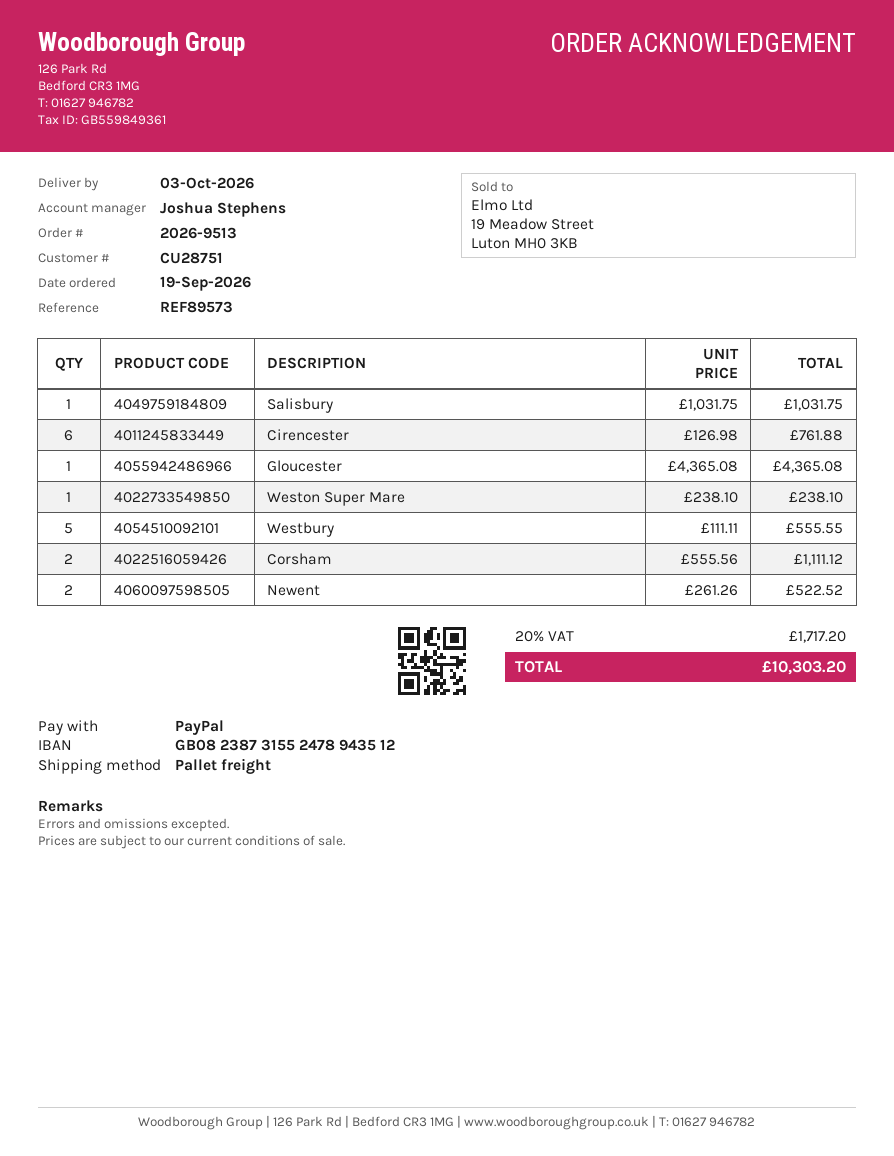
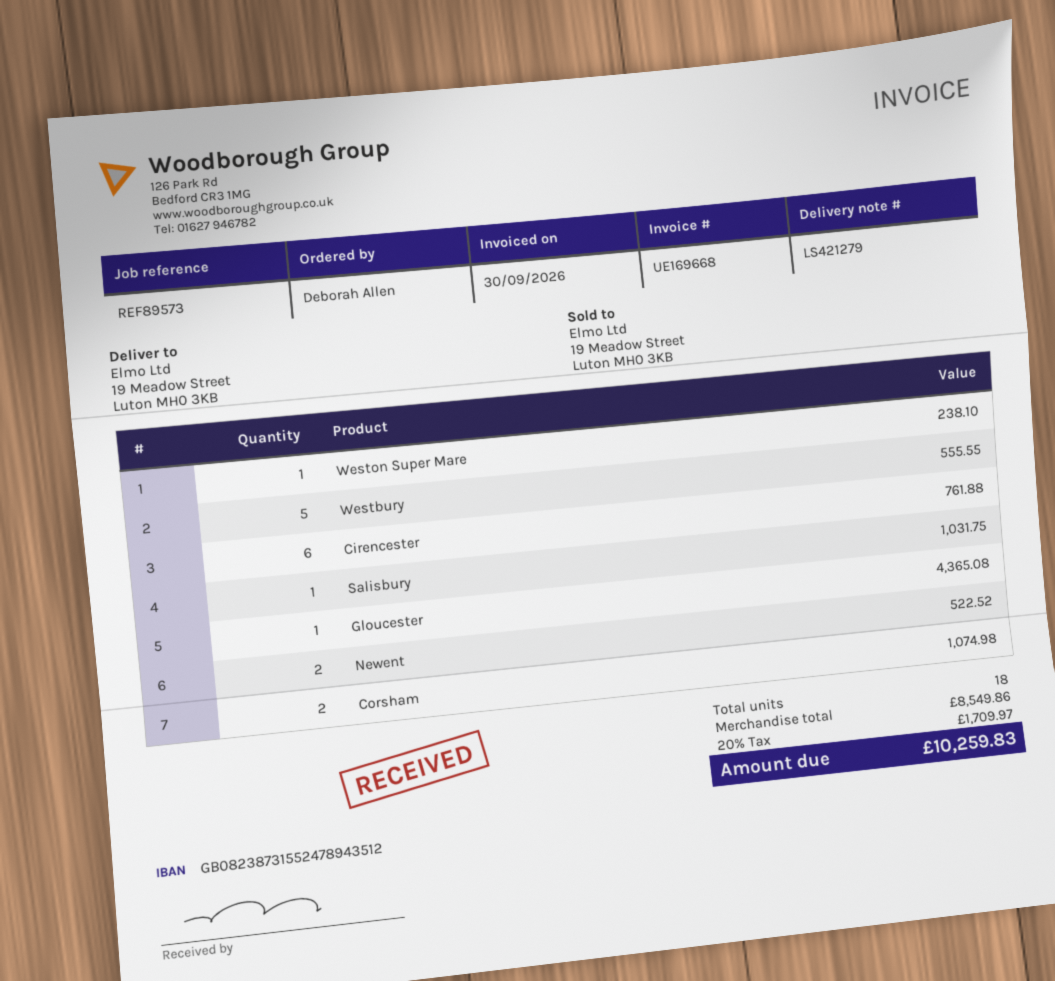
Corsham: 2 for 1111.12 -> 2 for 1074.98
tax: 20% = 1717.20 -> 20% = 1709.97
total: 10303.20 -> 10259.83

